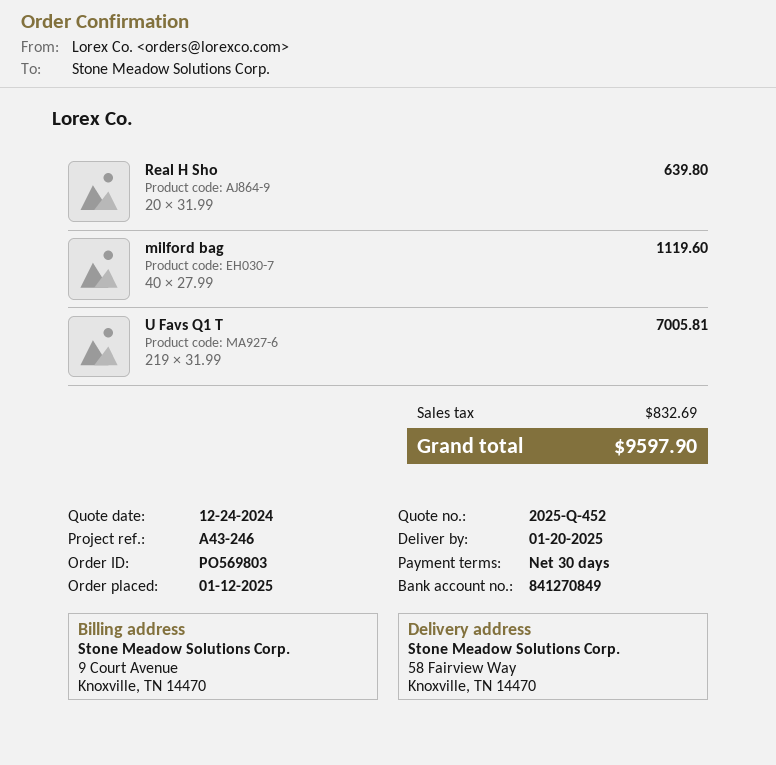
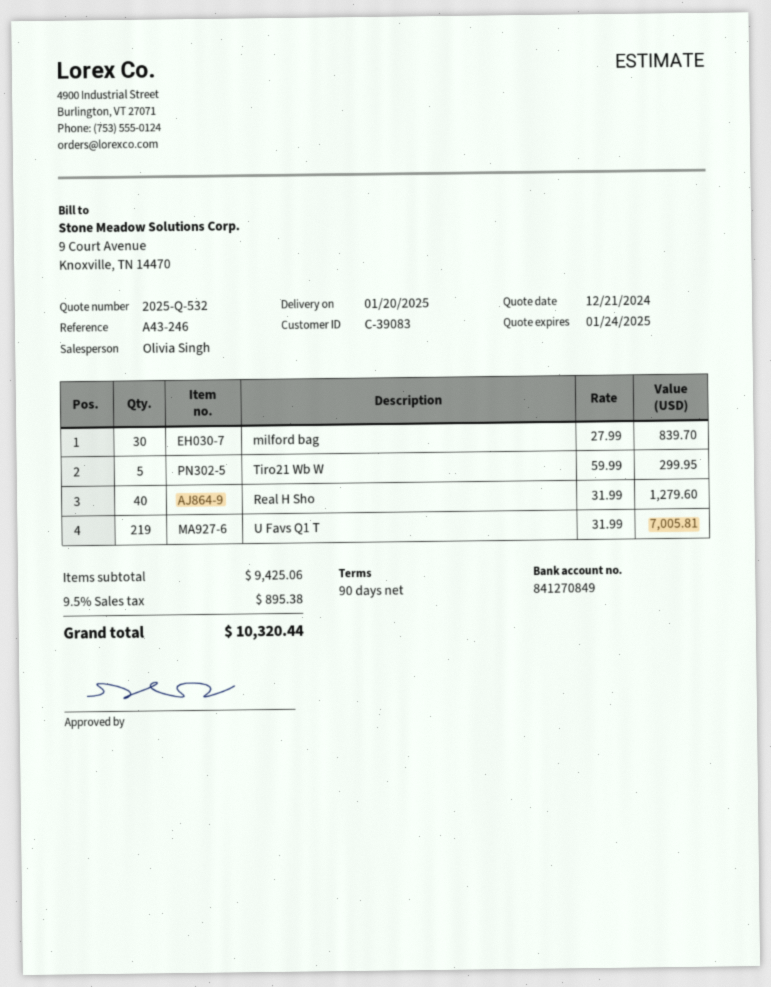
quote number: 2025-Q-452 -> 2025-Q-532
quote date: 2024-12-24 -> 2024-12-21
payment terms: 30 days -> 90 days
Real H Sho: 20 x 31.99 = 639.80 -> 40 x 31.99 = 1279.60
milford bag: 40 x 27.99 = 1119.60 -> 30 x 27.99 = 839.70
Tiro21 Wb W: none -> 5 x 59.99 = 299.95
tax: 832.69 -> 895.38
total: 9597.90 -> 10320.44

